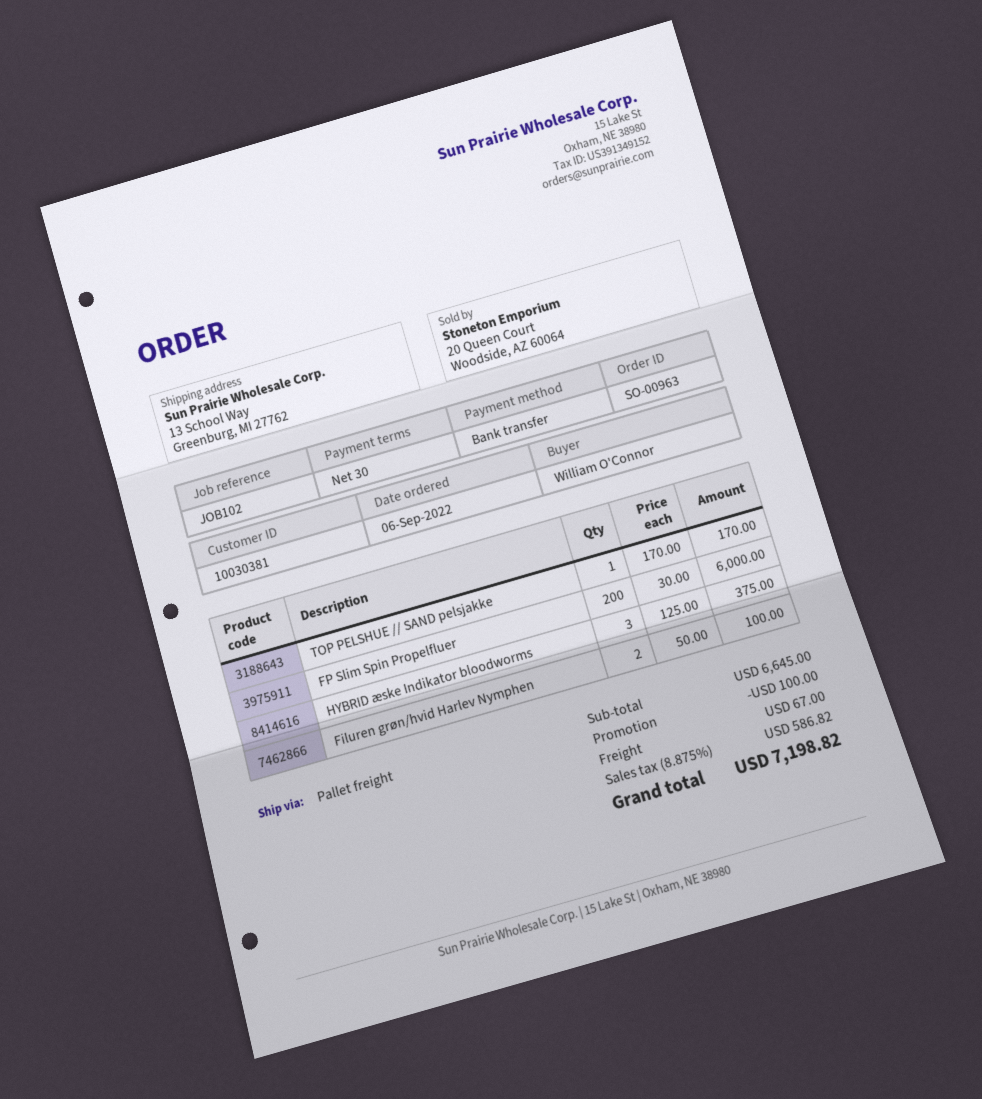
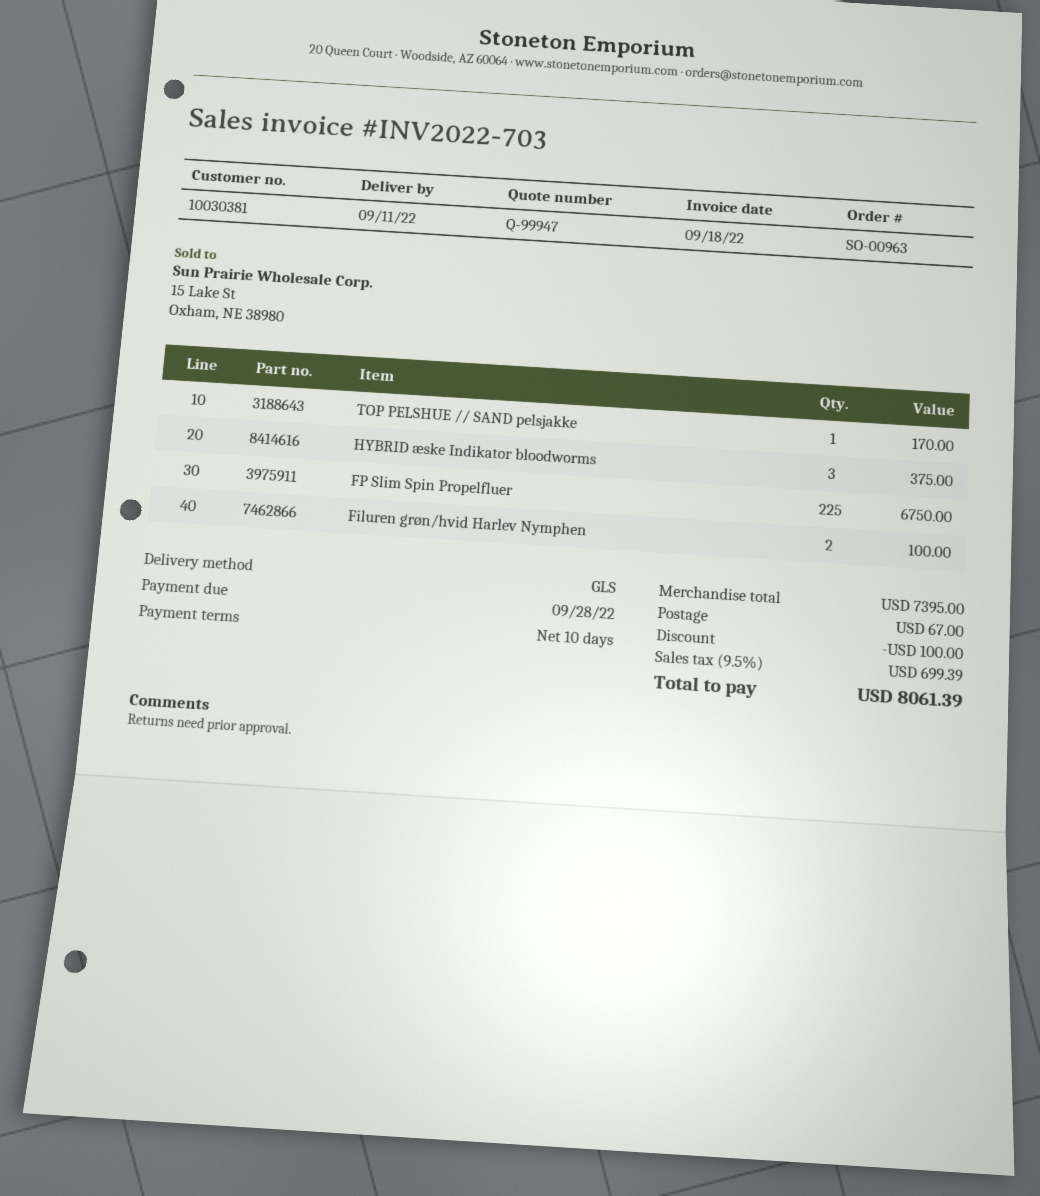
payment terms: 30 days -> 10 days
shipping method: pallet freight -> GLS
FP Slim Spin Propelfluer: 200 for 6000.00 -> 225 for 6750.00
subtotal: 6645.00 -> 7395.00
tax: 8.875% = 586.82 -> 9.5% = 699.39
total: 7198.82 -> 8061.39

